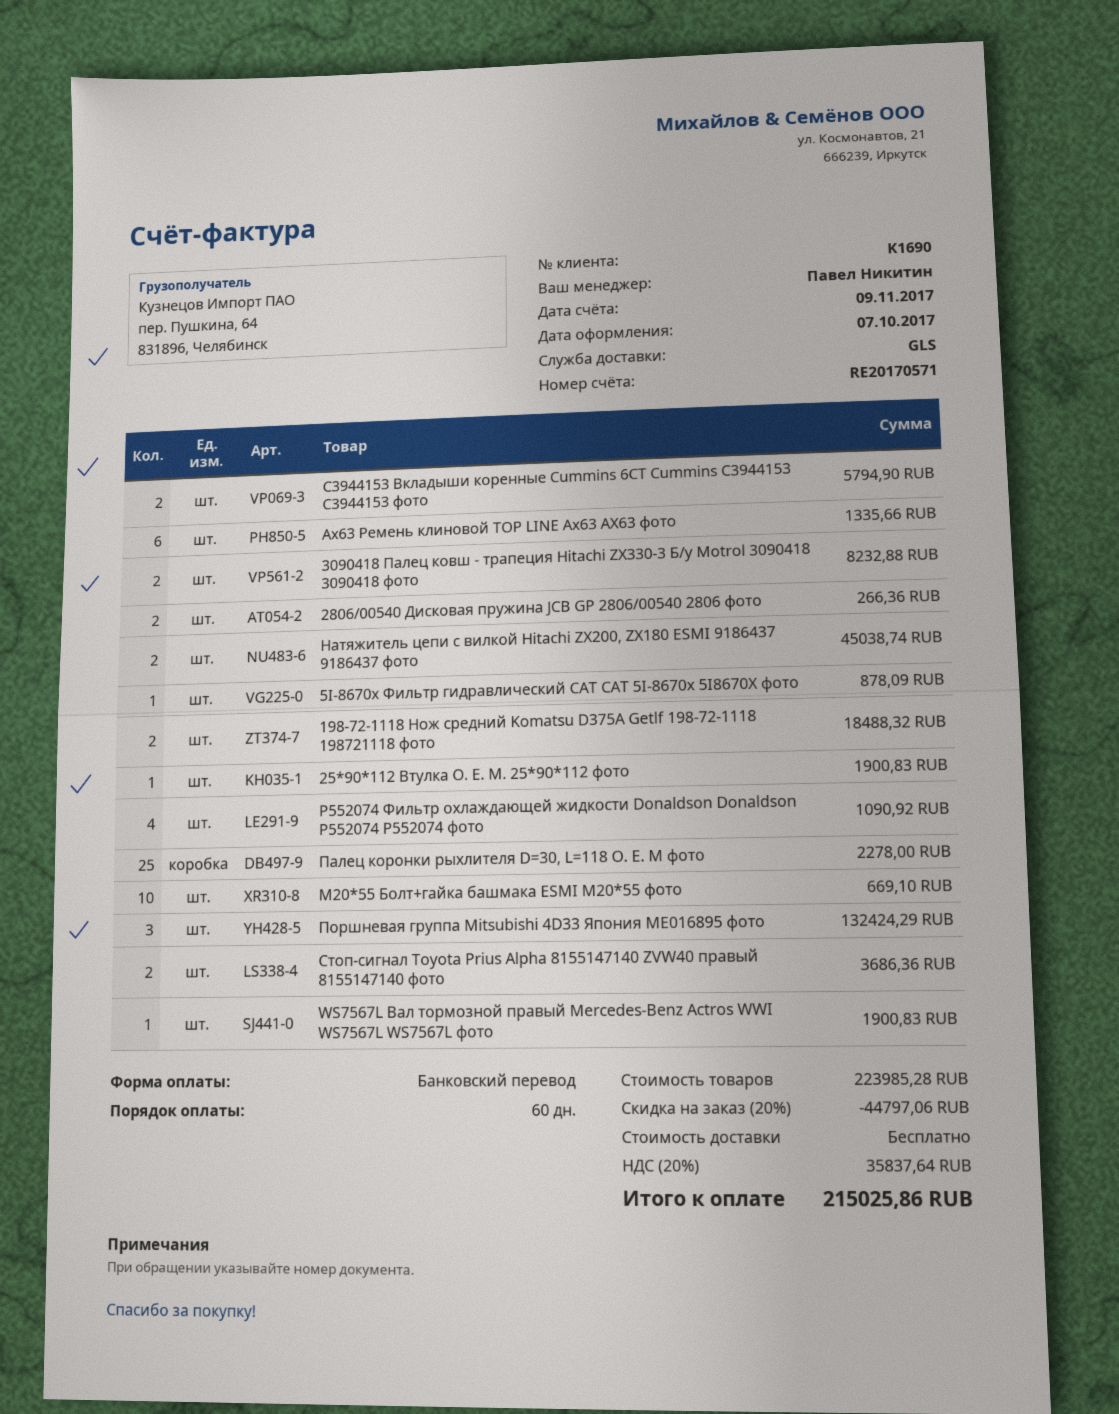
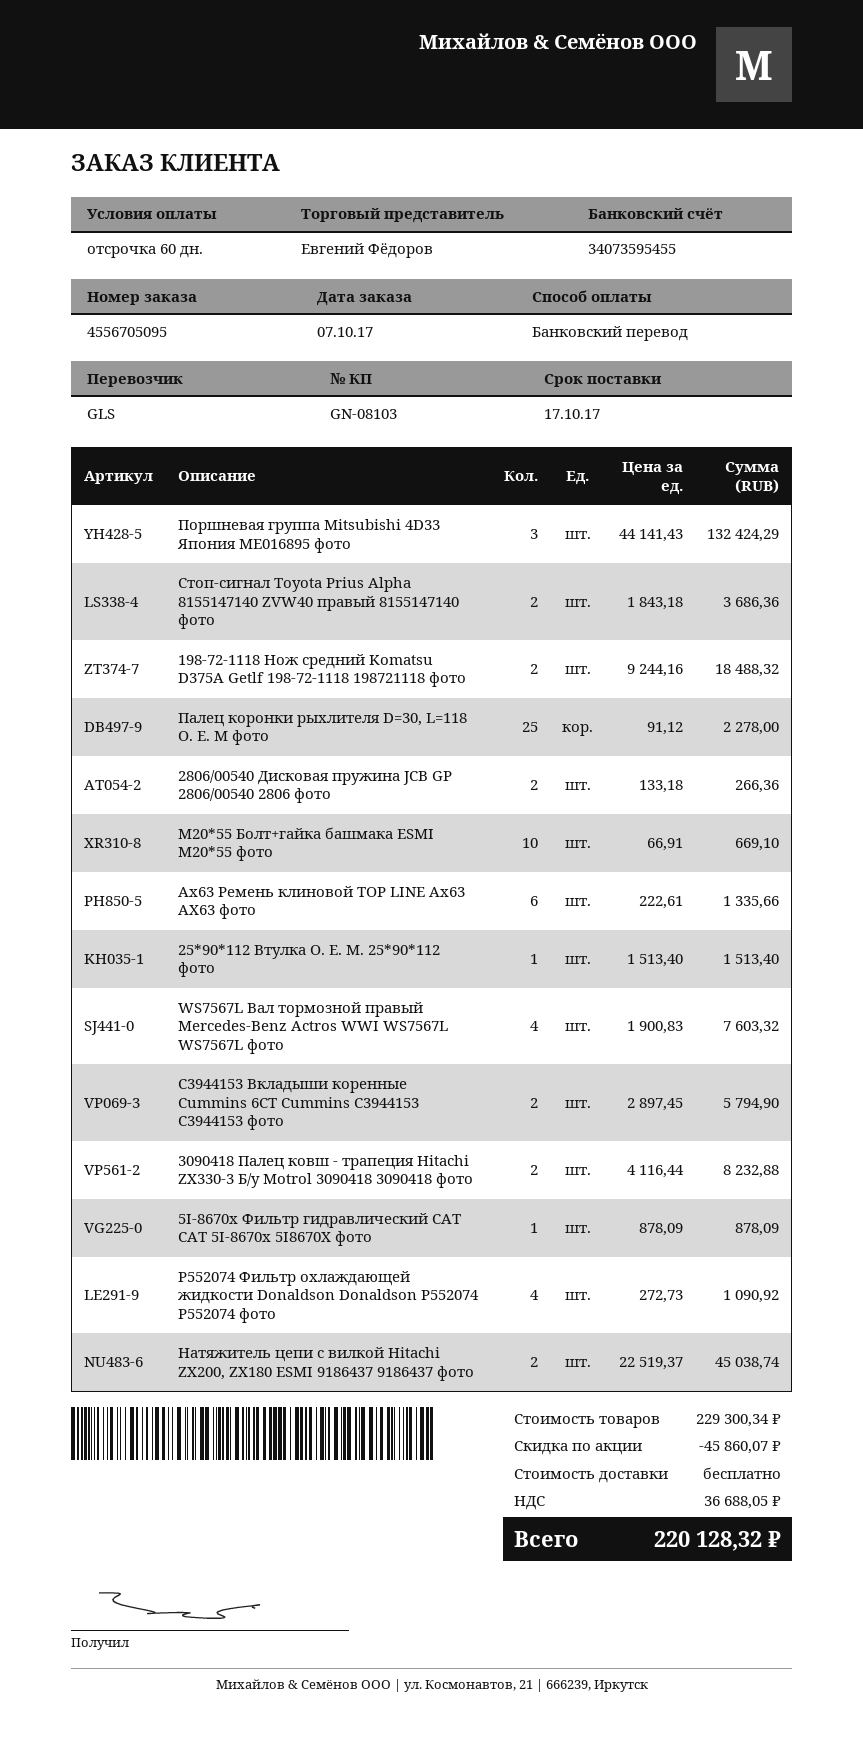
sales rep: Павел Никитин -> Евгений Фёдоров
25*90*112 Втулка O. E. M. 25*90*112 фото: 1 for 1900.83 -> 1 for 1513.40
WS7567L Вал тормозной правый Mercedes-Benz Actros WWI WS7567L WS7567L фото: 1 for 1900.83 -> 4 for 7603.32
subtotal: 223985.28 -> 229300.34
discount: 44797.06 -> 45860.07
tax: 35837.64 -> 36688.05
total: 215025.86 -> 220128.32

